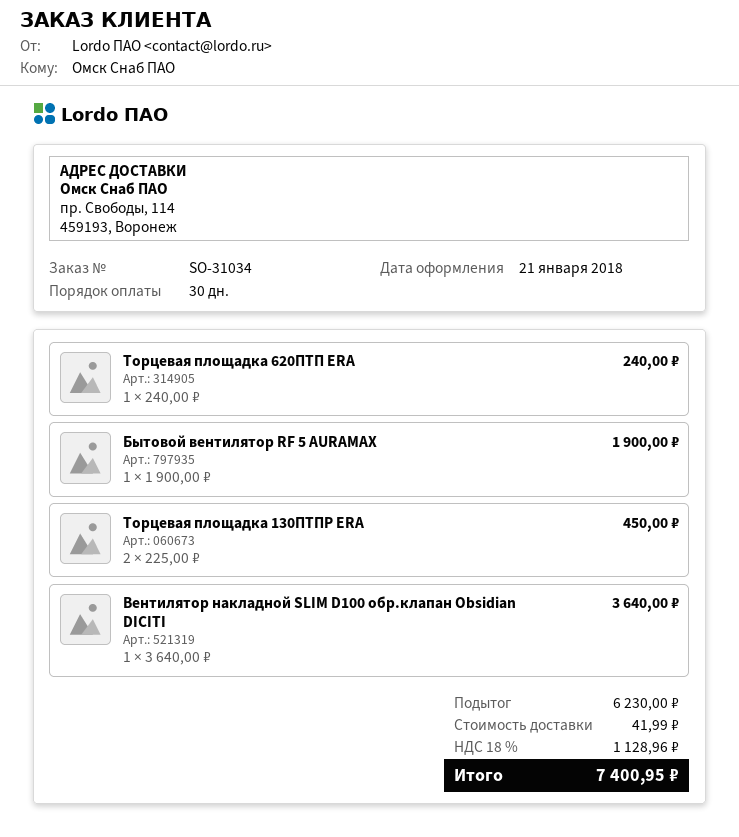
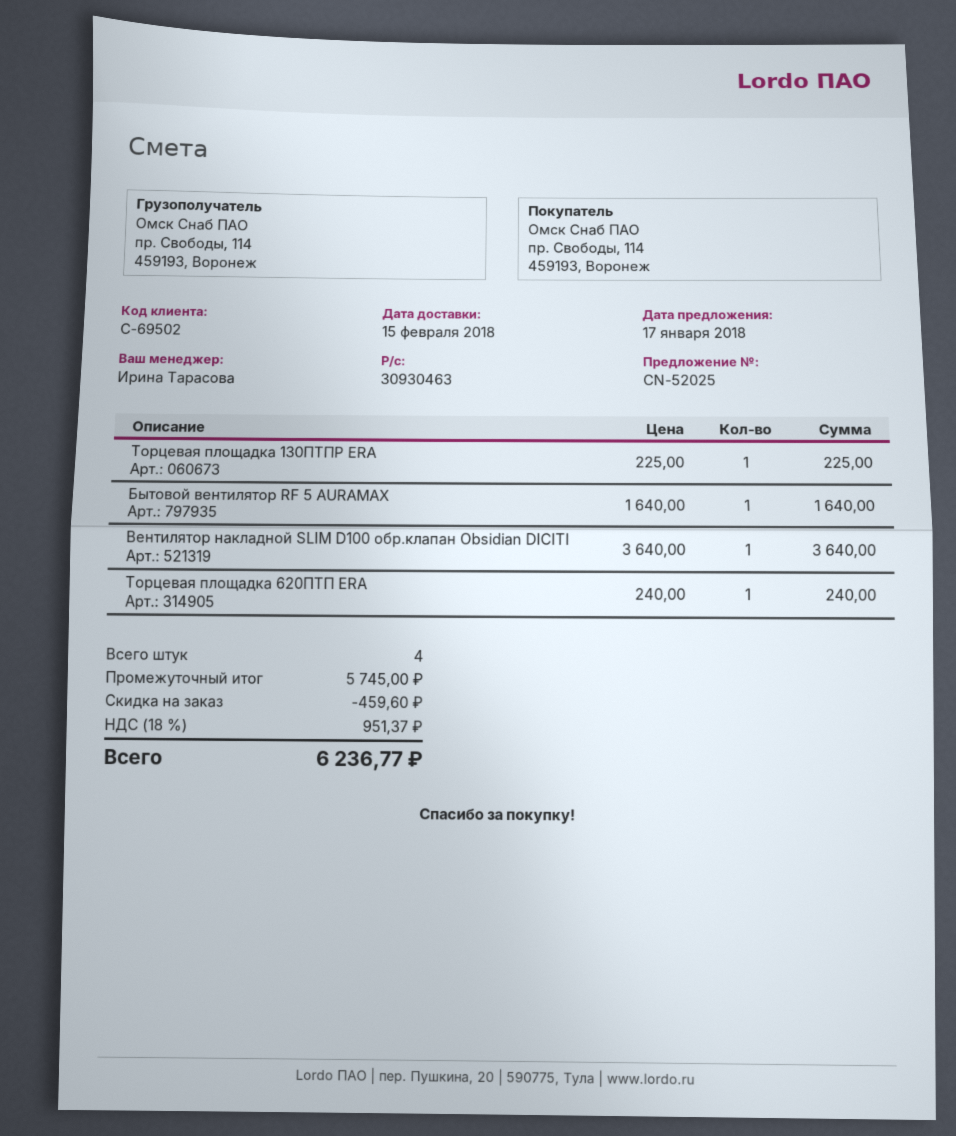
Бытовой вентилятор RF 5 AURAMAX: 1 x 1900.00 = 1900.00 -> 1 x 1640.00 = 1640.00
Торцевая площадка 130ПТПР ERA: 2 x 225.00 = 450.00 -> 1 x 225.00 = 225.00
subtotal: 6230.00 -> 5745.00
discount: none -> 459.60
shipping: 41.99 -> none
tax: 18% = 1128.96 -> 18% = 951.37
total: 7400.95 -> 6236.77

